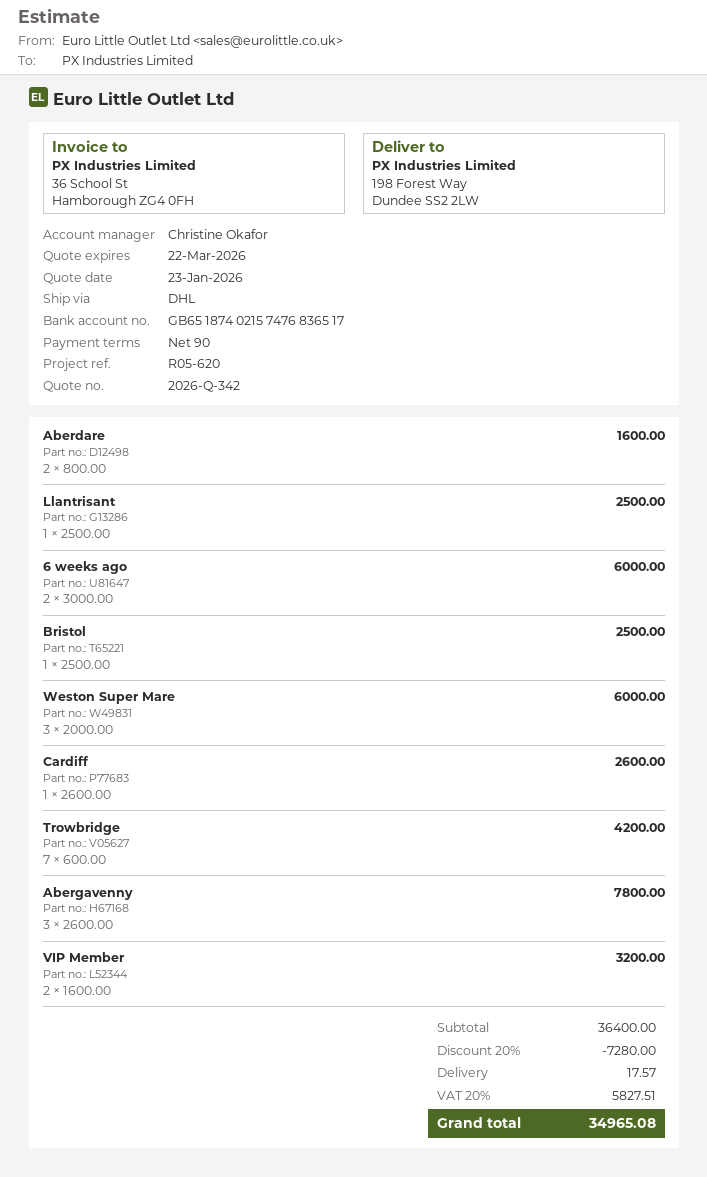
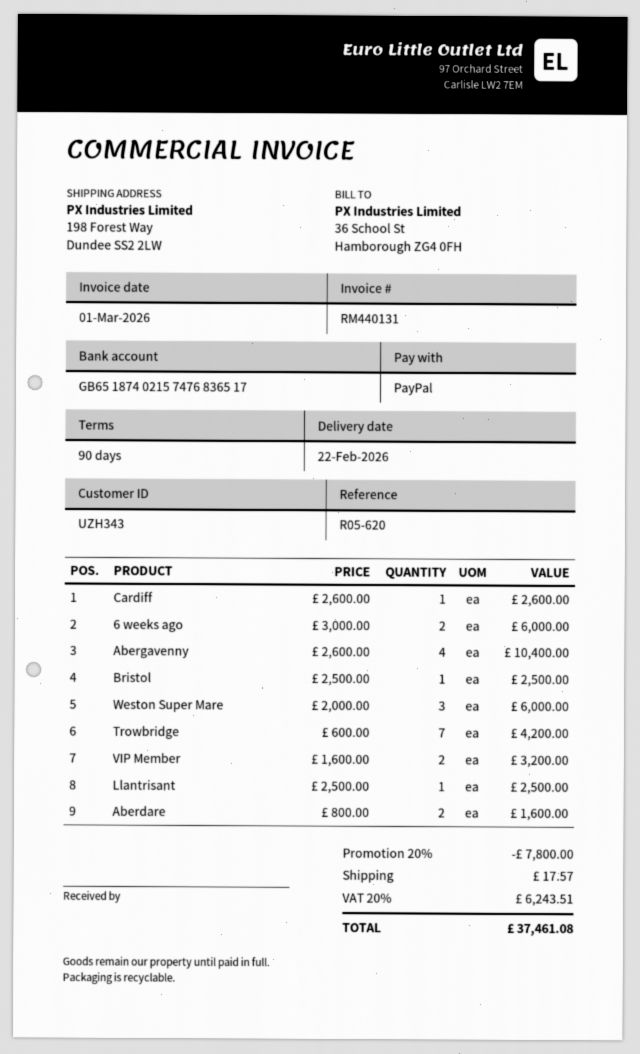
Abergavenny: 3 x 2600.00 = 7800.00 -> 4 x 2600.00 = 10400.00
discount: 20% = 7280.00 -> 20% = 7800.00
tax: 20% = 5827.51 -> 20% = 6243.51
total: 34965.08 -> 37461.08

